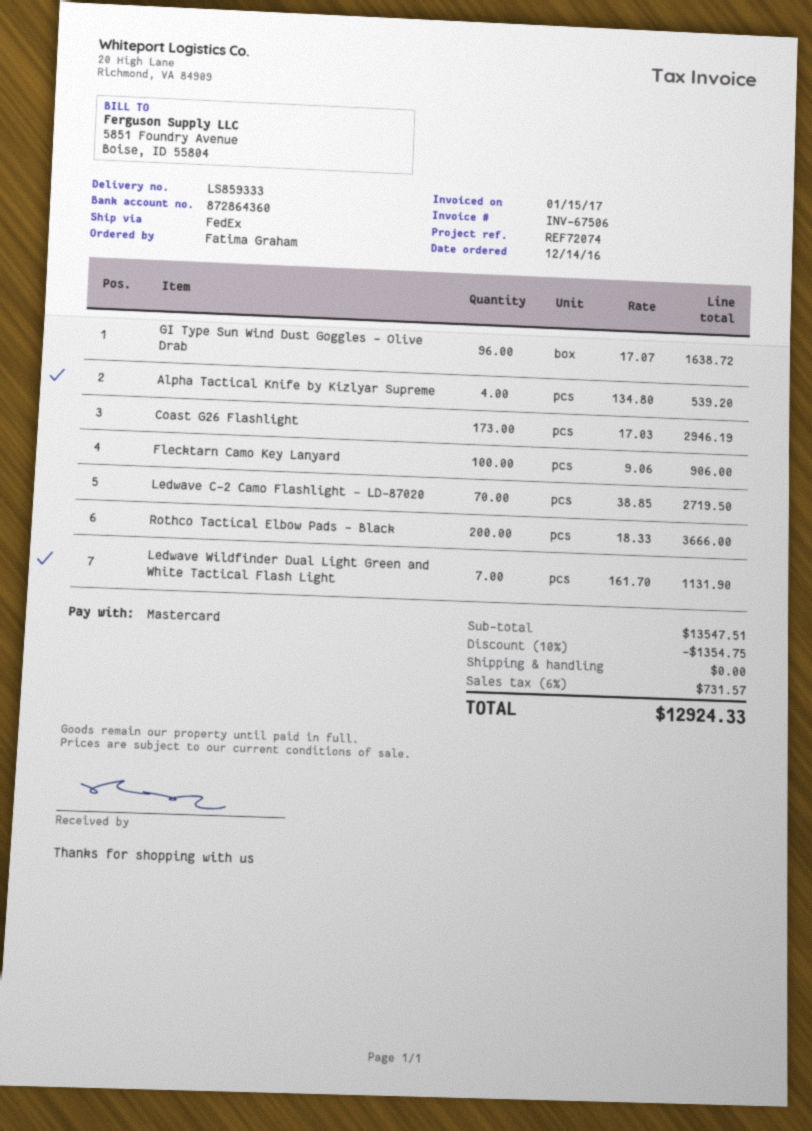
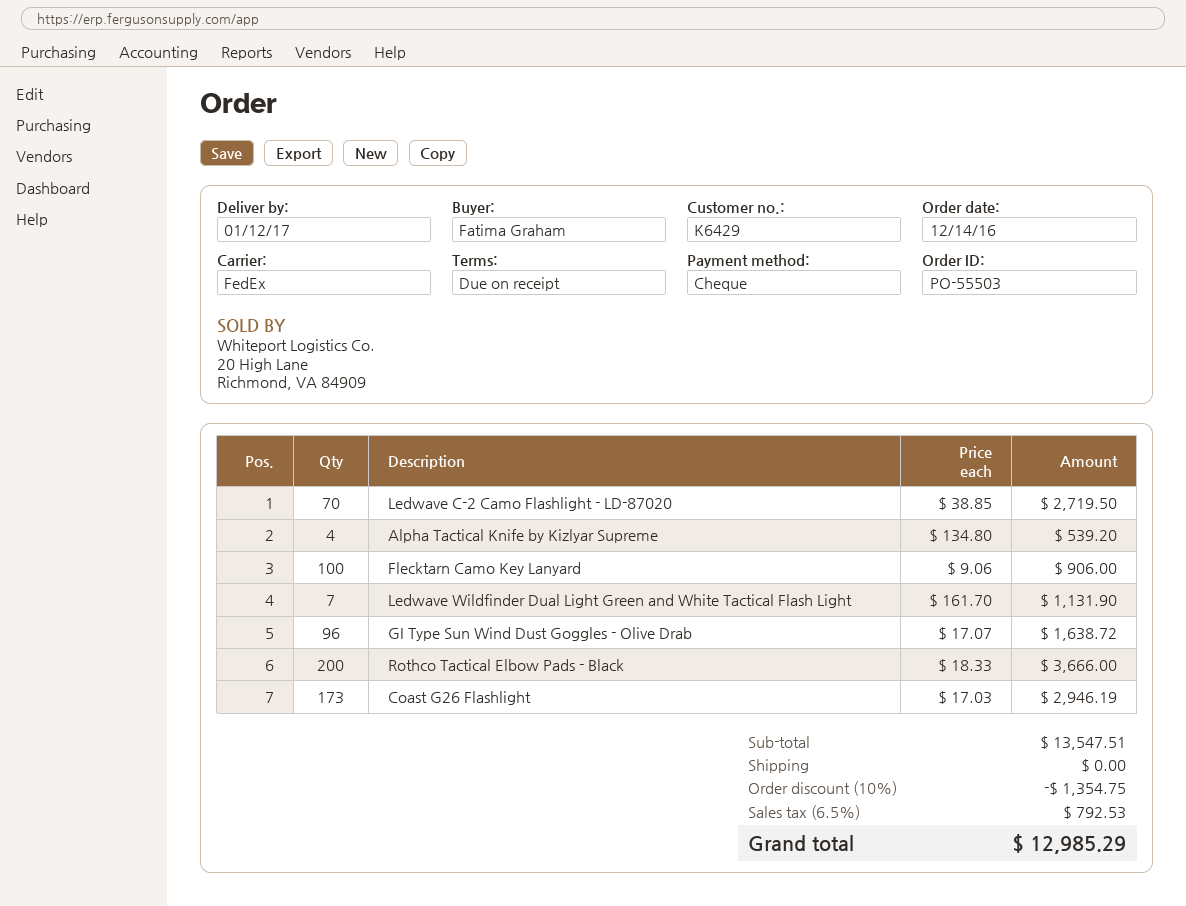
payment method: Mastercard -> cheque
tax: 6% = 731.57 -> 6.5% = 792.53
total: 12924.33 -> 12985.29

